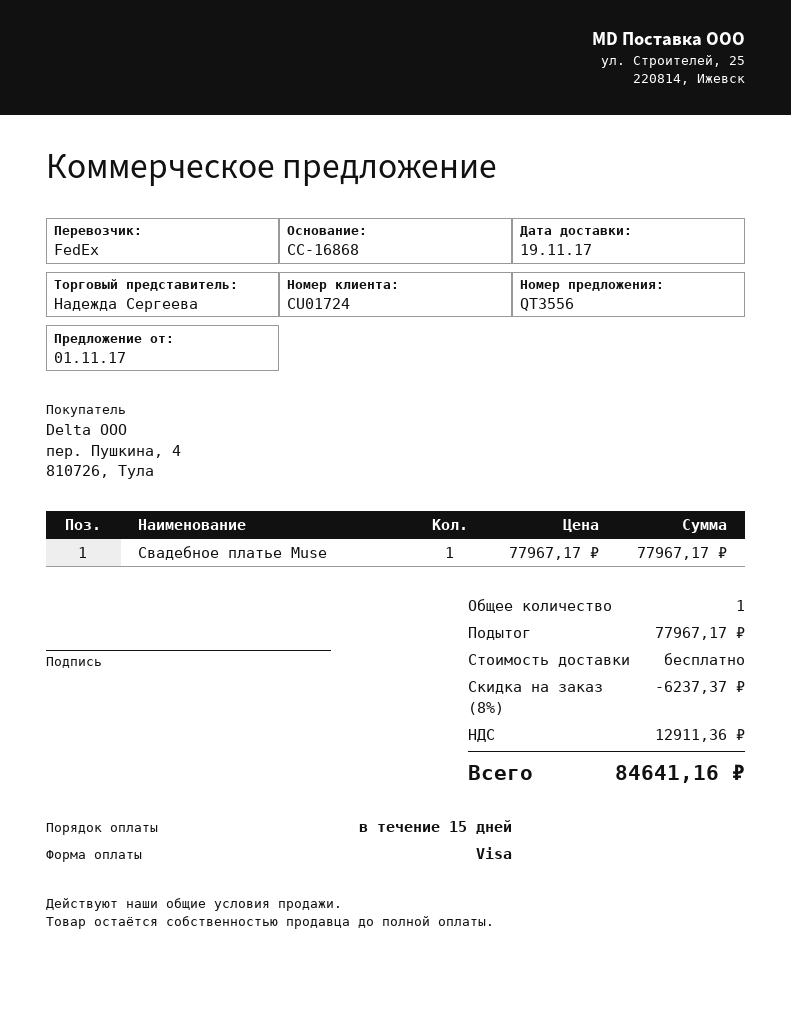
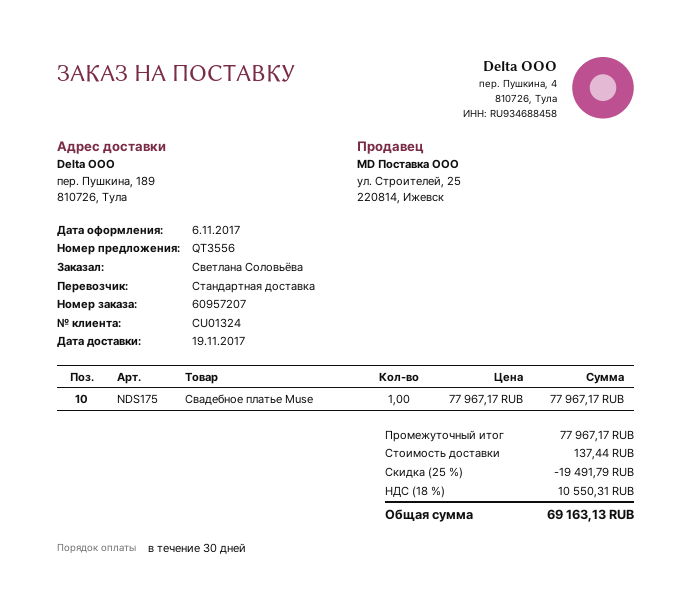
payment terms: 15 days -> 30 days
customer number: CU01724 -> CU01324
shipping method: FedEx -> standard
discount: 8% = 6237.37 -> 25% = 19491.79
shipping: 0.00 -> 137.44
tax: 12911.36 -> 10550.31
total: 84641.16 -> 69163.13

